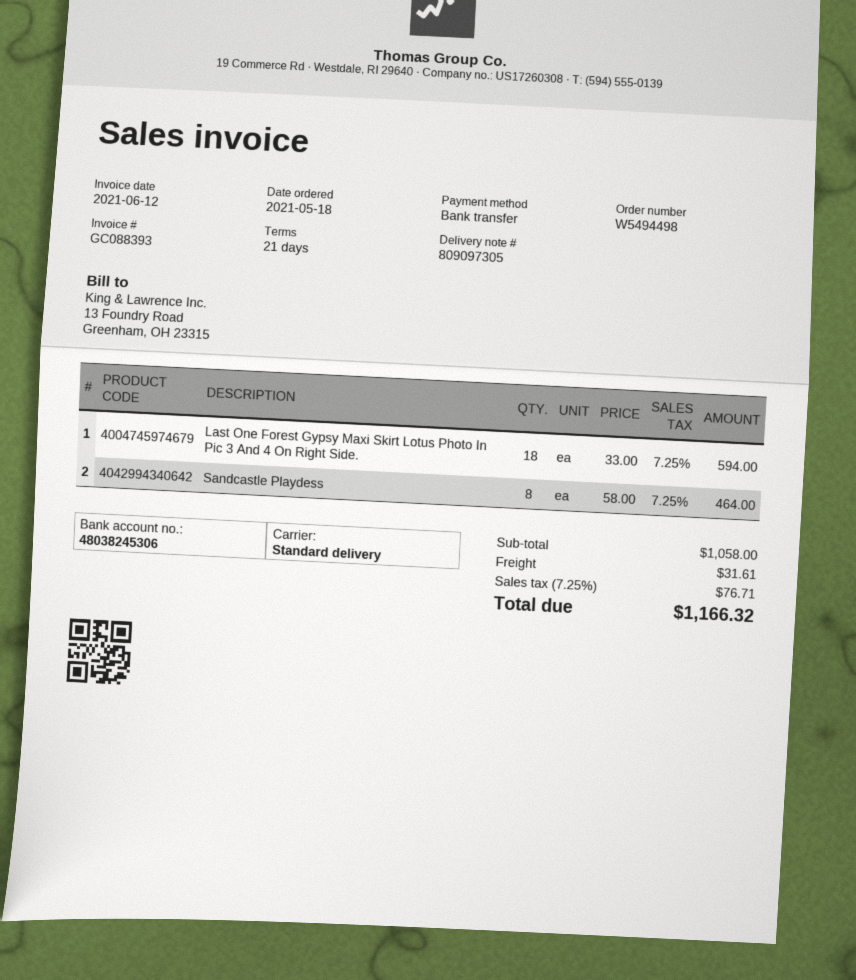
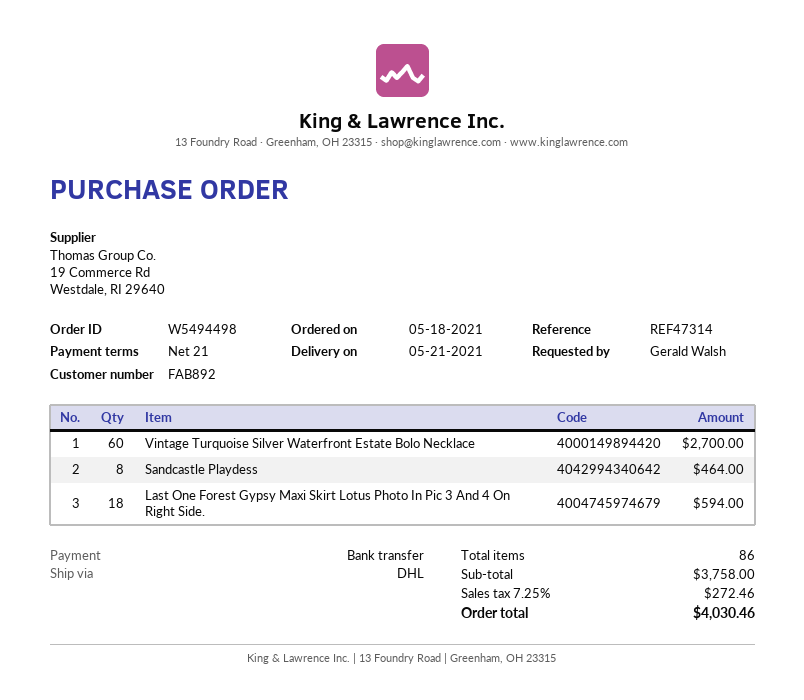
shipping method: standard -> DHL
Vintage Turquoise Silver Waterfront Estate Bolo Necklace: none -> 60 for 2700.00
subtotal: 1058.00 -> 3758.00
shipping: 31.61 -> none
tax: 7.25% = 76.71 -> 7.25% = 272.46
total: 1166.32 -> 4030.46

